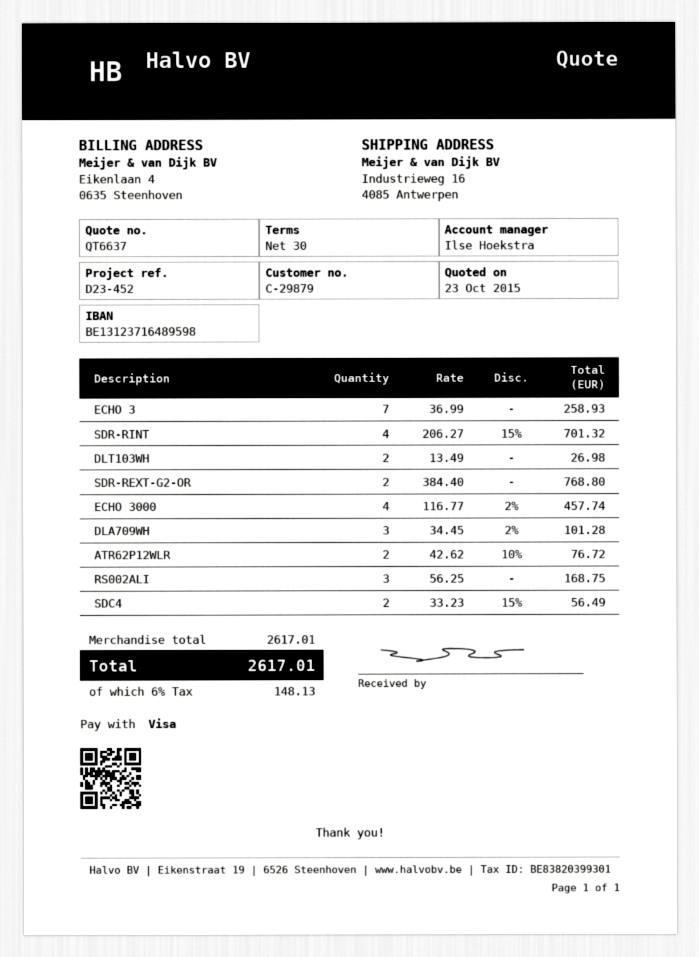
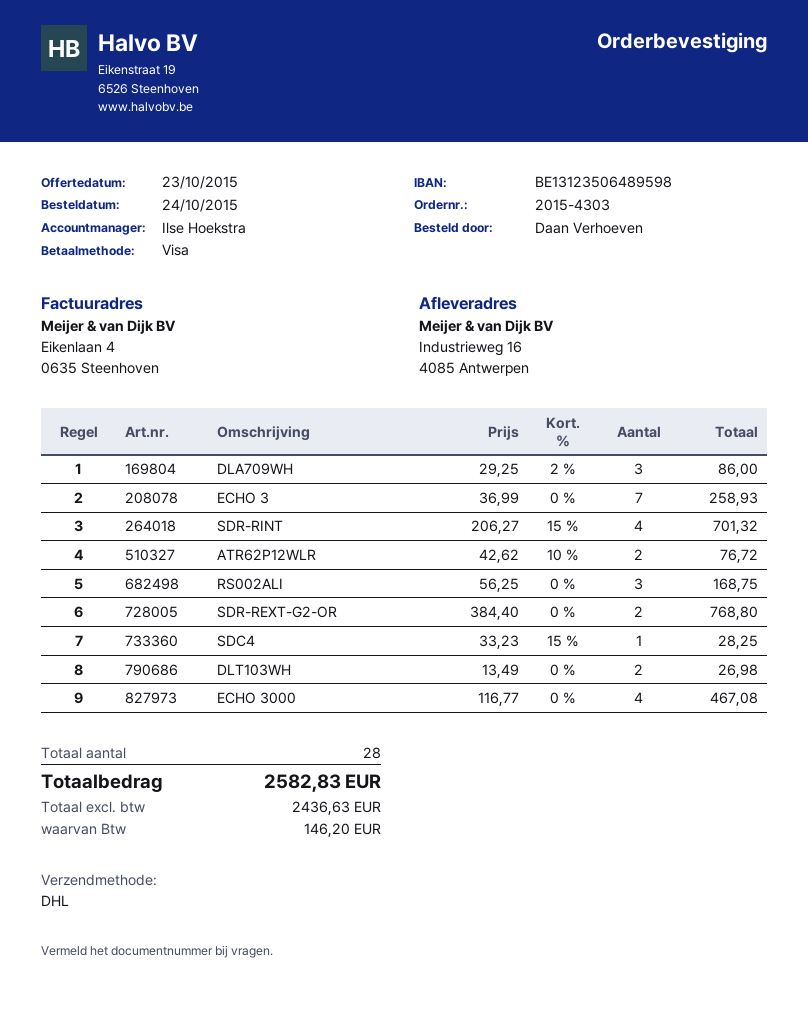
bank account: BE13123716489598 -> BE13123506489598
ECHO 3000: 4 x 116.77 - 2% = 457.74 -> 4 x 116.77 = 467.08
DLA709WH: 3 x 34.45 - 2% = 101.28 -> 3 x 29.25 - 2% = 86.00
SDC4: 2 x 33.23 - 15% = 56.49 -> 1 x 33.23 - 15% = 28.25
tax: 148.13 -> 146.20
total: 2617.01 -> 2582.83

